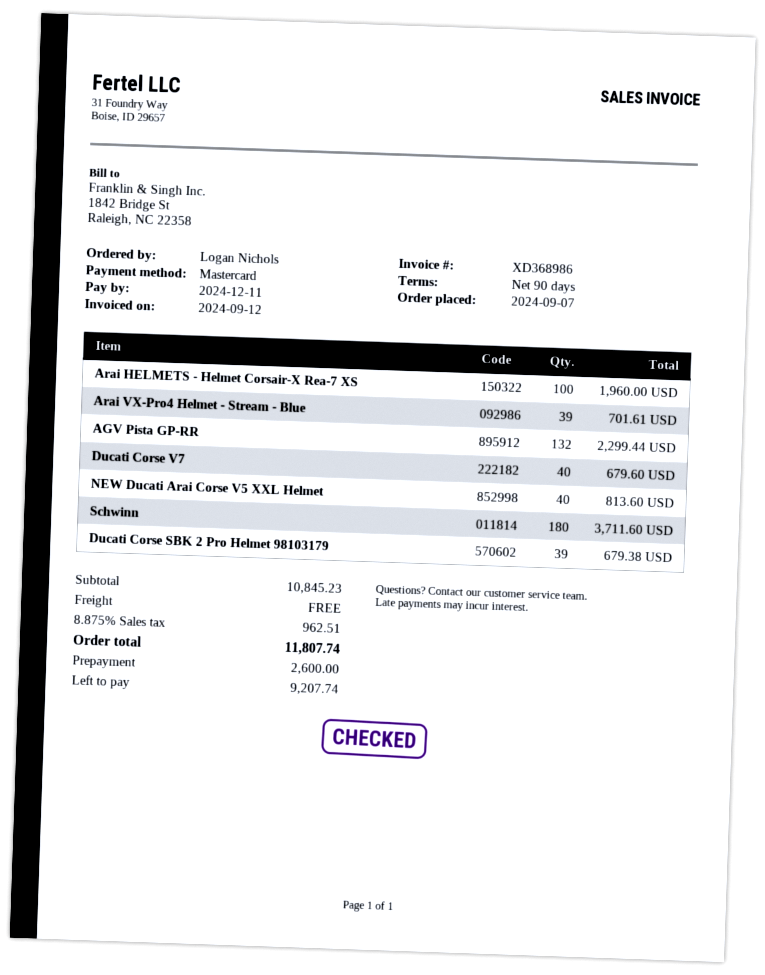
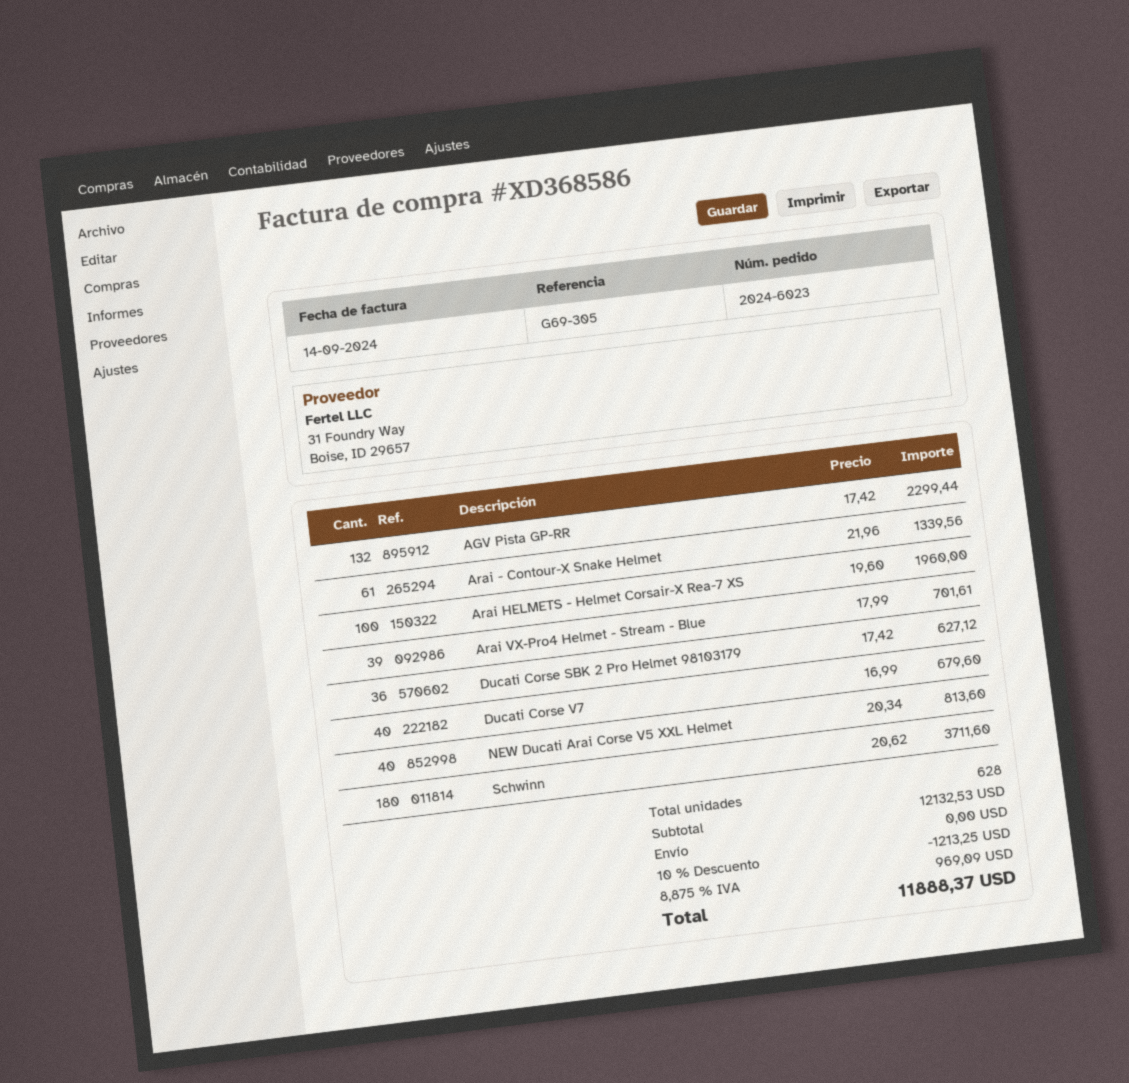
invoice number: XD368986 -> XD368586
invoice date: 2024-09-12 -> 2024-09-14
Ducati Corse SBK 2 Pro Helmet 98103179: 39 for 679.38 -> 36 for 627.12
Arai - Contour-X Snake Helmet: none -> 61 for 1339.56
subtotal: 10845.23 -> 12132.53
discount: none -> 10% = 1213.25
tax: 8.875% = 962.51 -> 8.875% = 969.09
total: 11807.74 -> 11888.37

